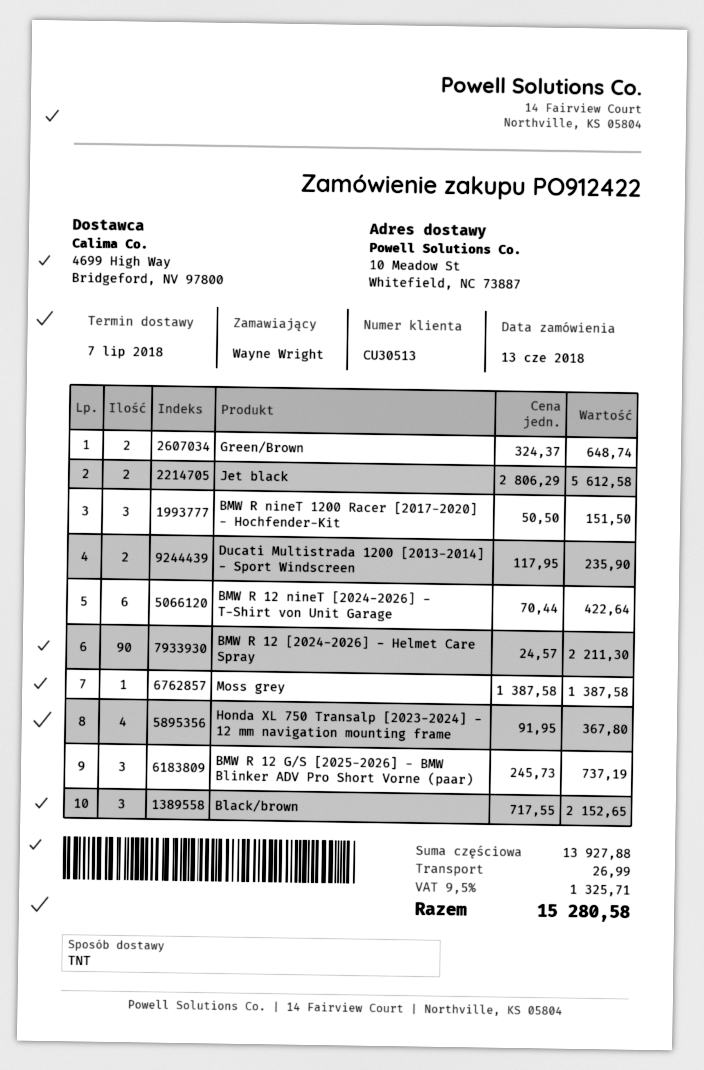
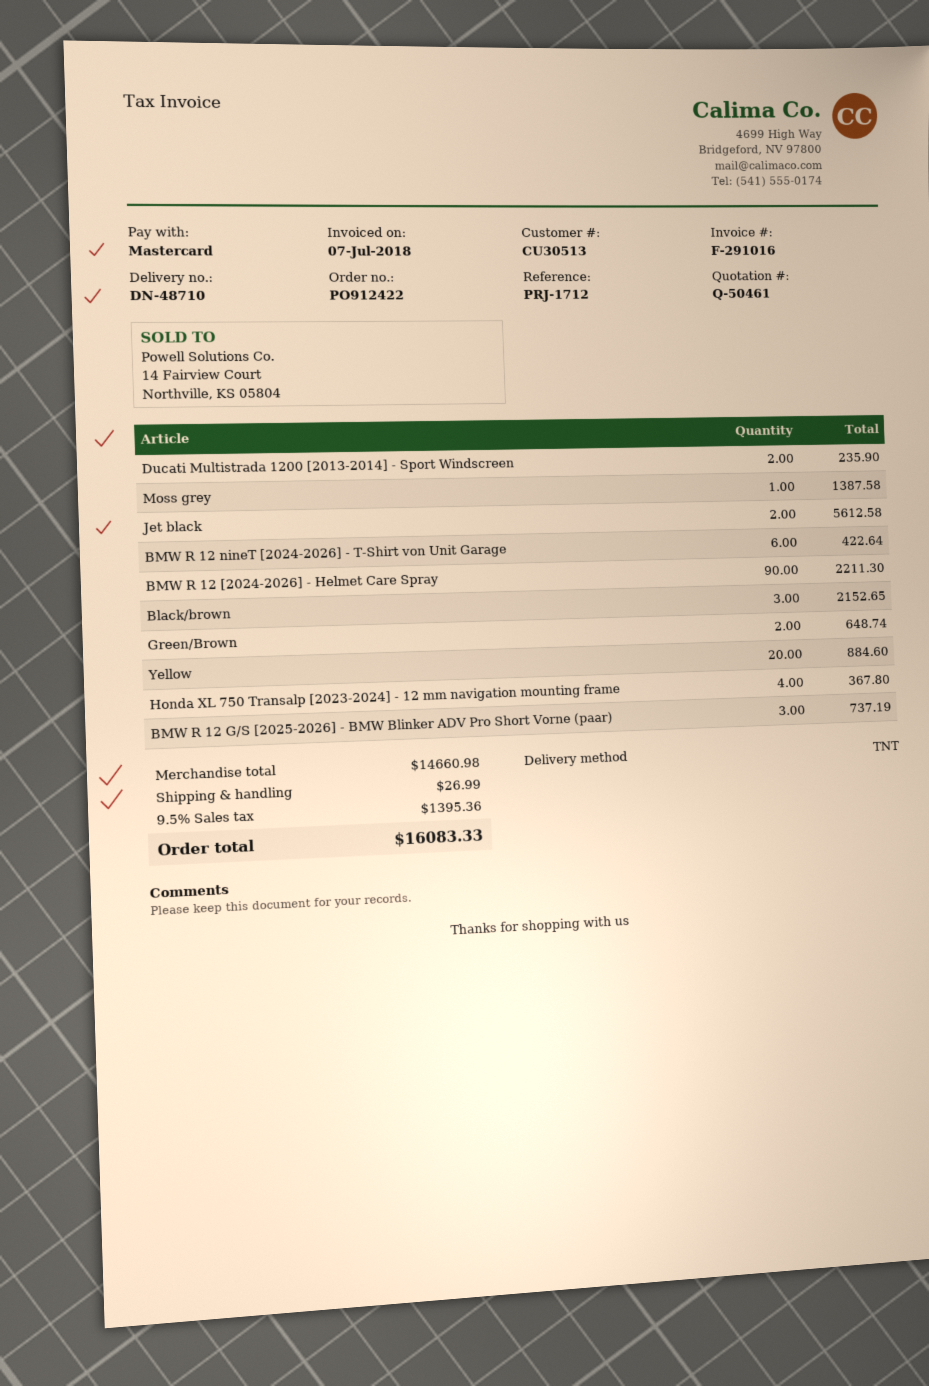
BMW R nineT 1200 Racer [2017-2020] - Hochfender-Kit: 3 for 151.50 -> none
Yellow: none -> 20 for 884.60
subtotal: 13927.88 -> 14660.98
tax: 9.5% = 1325.71 -> 9.5% = 1395.36
total: 15280.58 -> 16083.33

